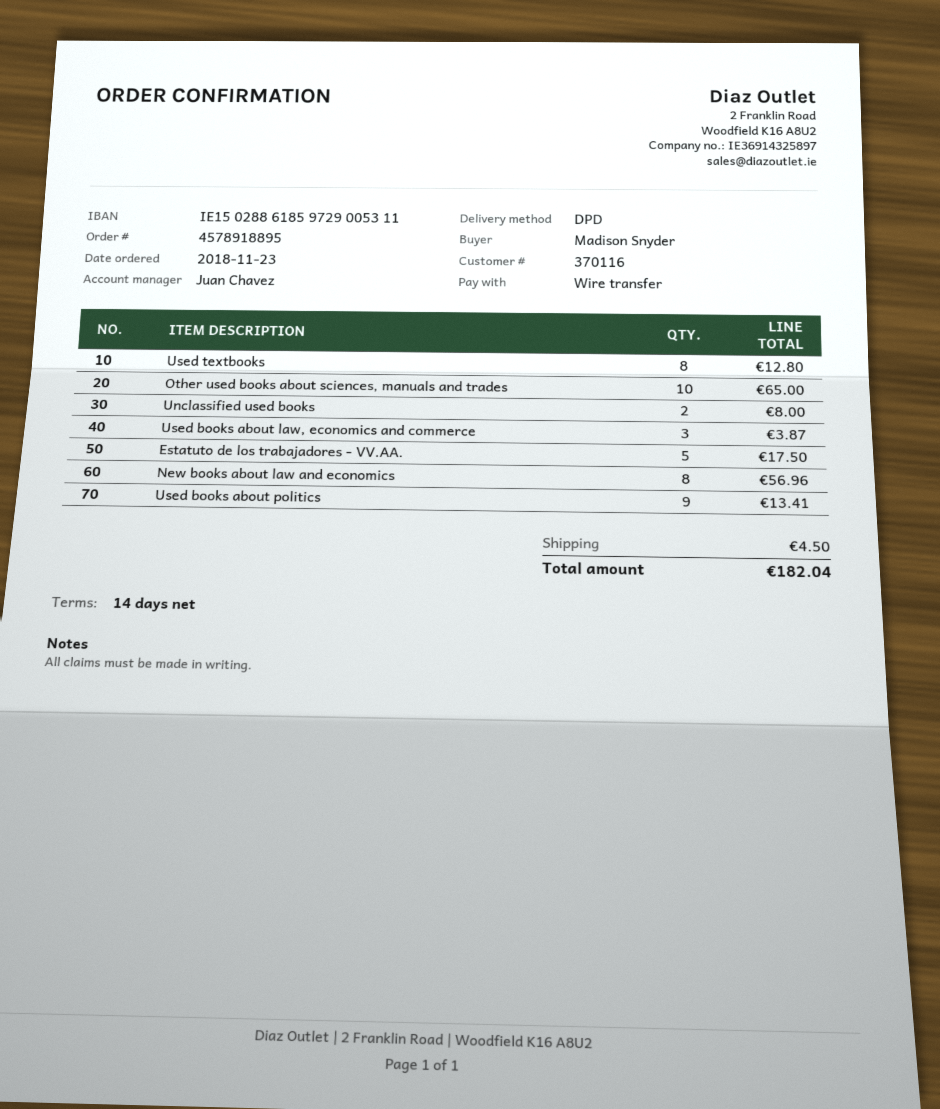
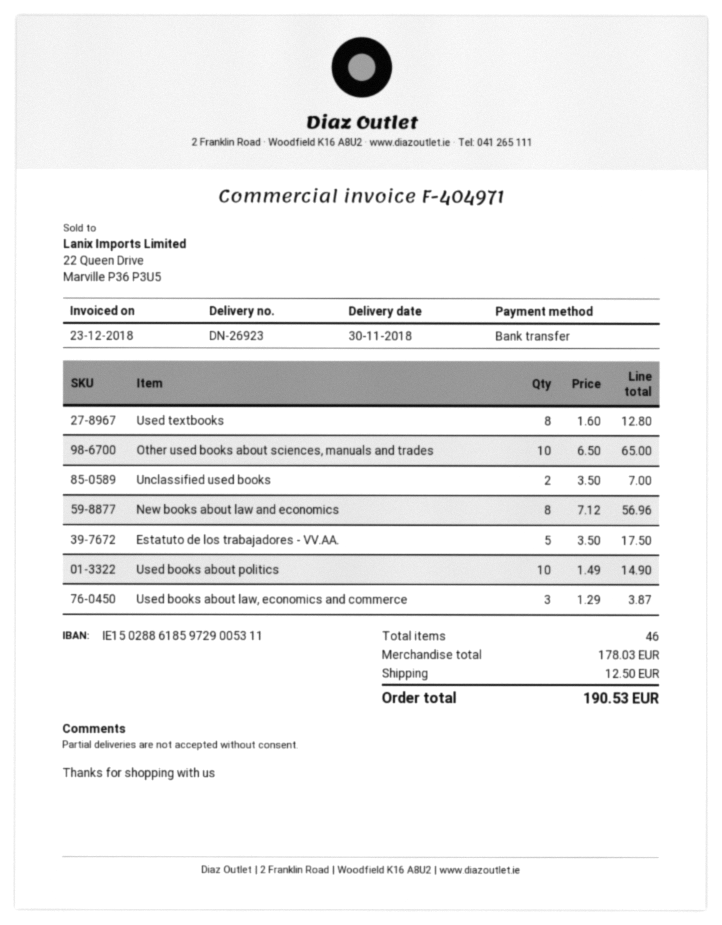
Unclassified used books: 2 for 8.00 -> 2 for 7.00
Used books about politics: 9 for 13.41 -> 10 for 14.90
shipping: 4.50 -> 12.50
total: 182.04 -> 190.53

